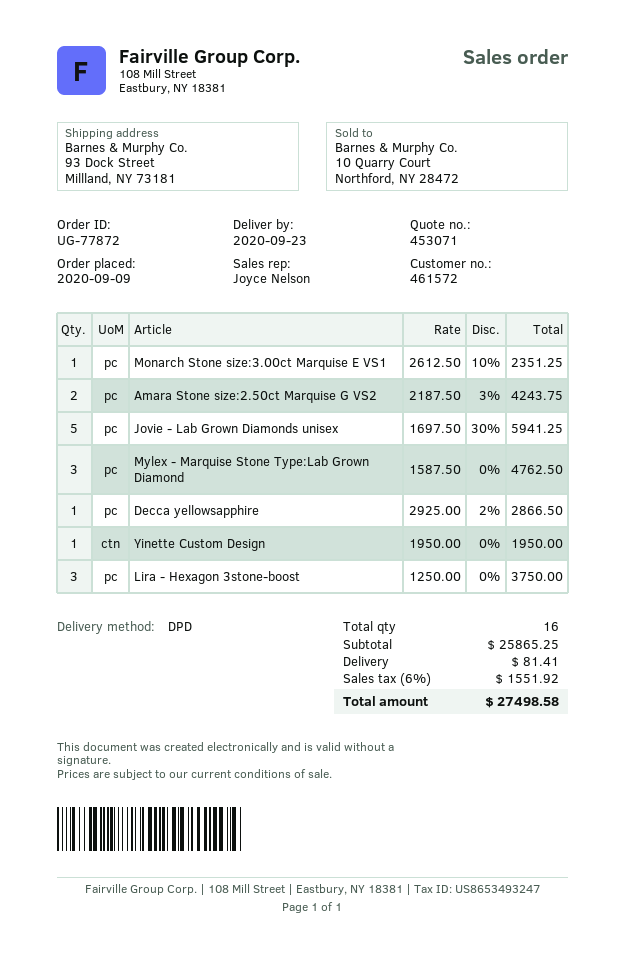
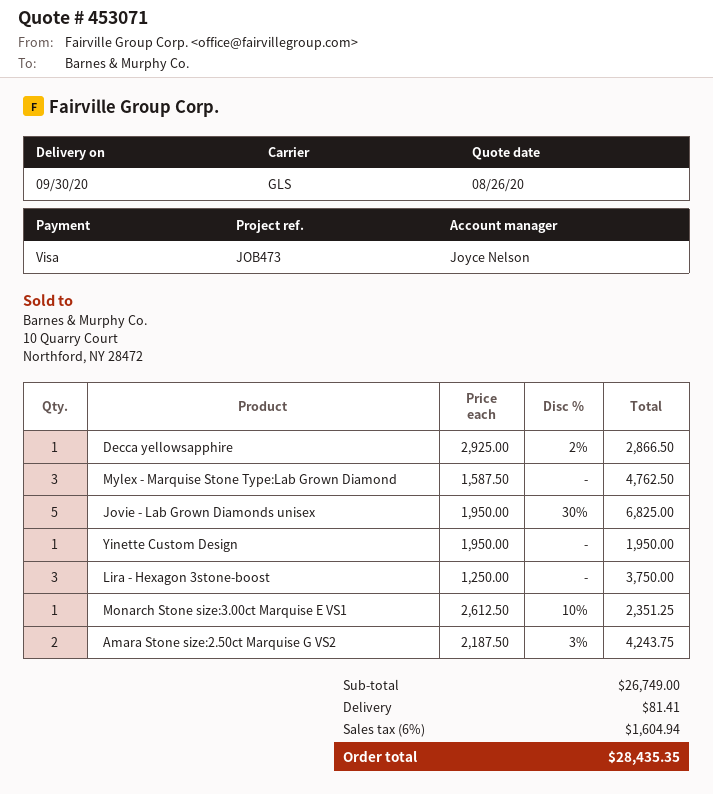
delivery date: 2020-09-23 -> 2020-09-30
shipping method: DPD -> GLS
Jovie - Lab Grown Diamonds unisex: 5 x 1697.50 - 30% = 5941.25 -> 5 x 1950.00 - 30% = 6825.00
subtotal: 25865.25 -> 26749.00
tax: 6% = 1551.92 -> 6% = 1604.94
total: 27498.58 -> 28435.35

